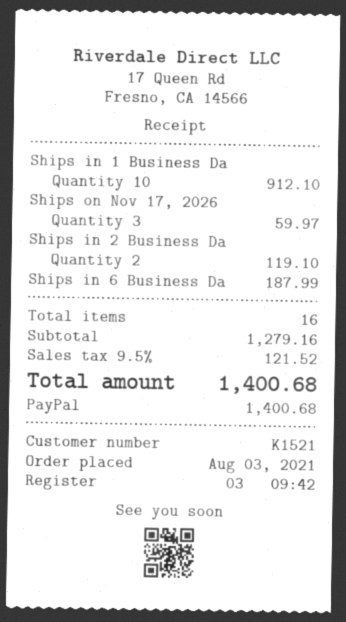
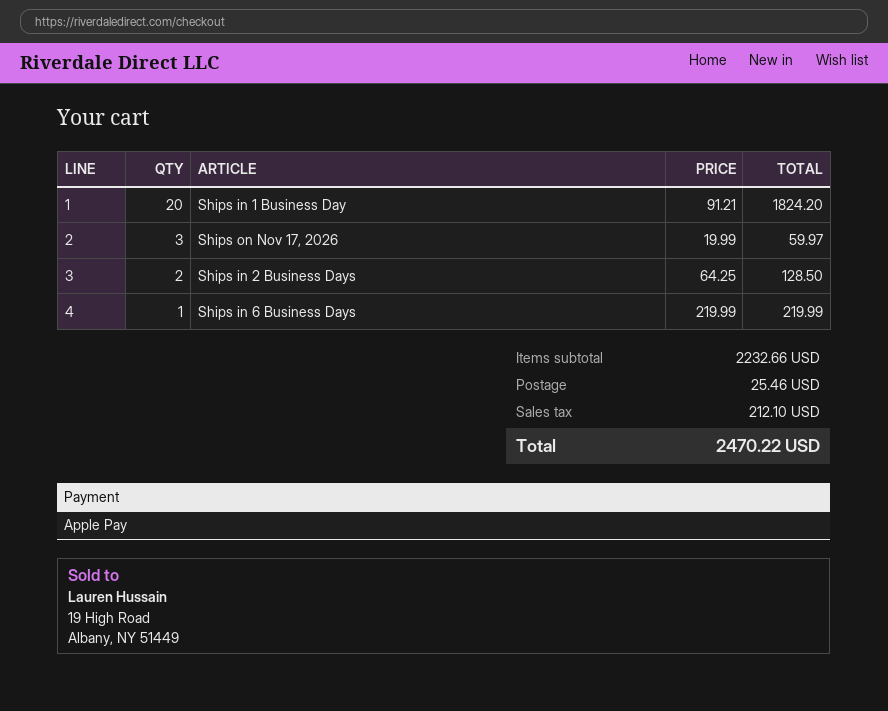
payment method: PayPal -> Apple Pay
Ships in 1 Business Da: 10 for 912.10 -> 20 for 1824.20
Ships in 2 Business Da: 2 for 119.10 -> 2 for 128.50
Ships in 6 Business Da: 1 for 187.99 -> 1 for 219.99
subtotal: 1279.16 -> 2232.66
shipping: none -> 25.46
tax: 121.52 -> 212.10
total: 1400.68 -> 2470.22

